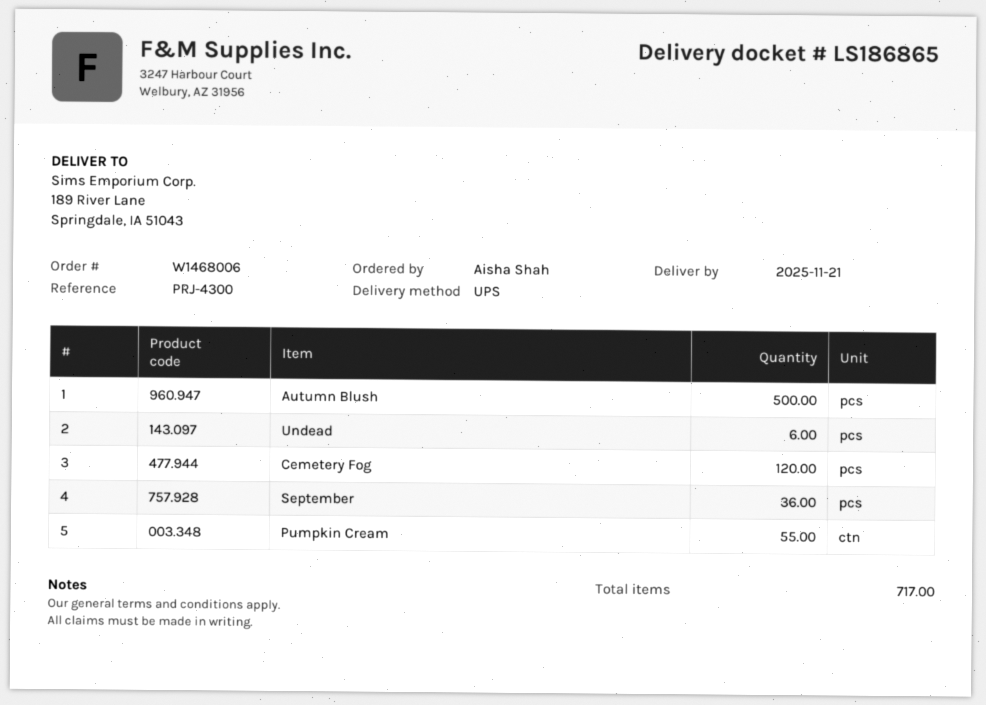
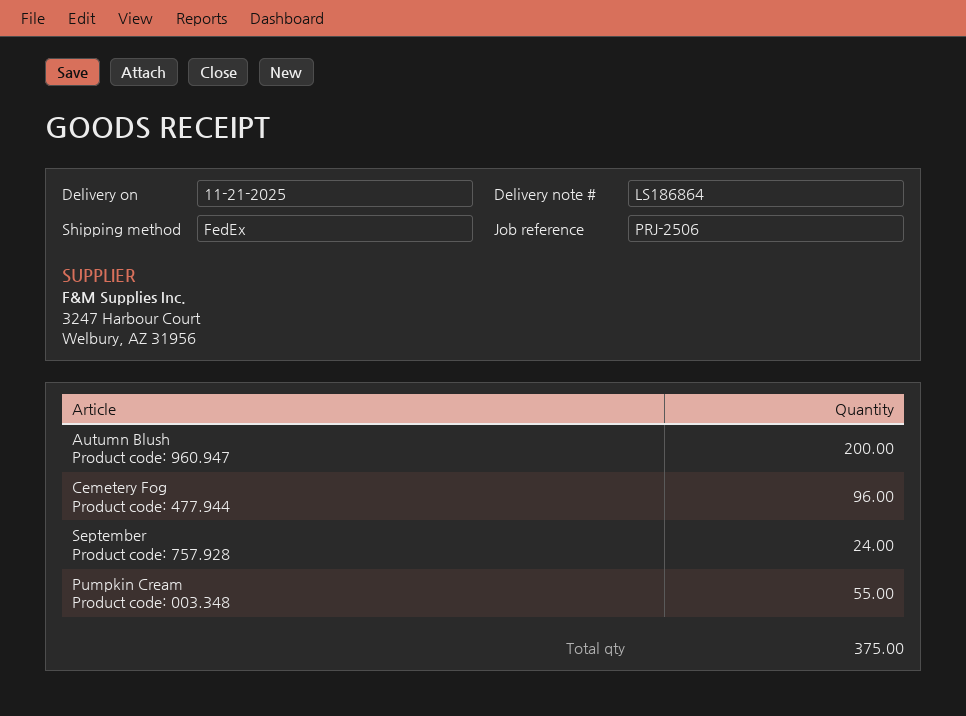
delivery note number: LS186865 -> LS186864
reference: PRJ-4300 -> PRJ-2506
shipping method: UPS -> FedEx
Autumn Blush: 500 -> 200
Undead: 6 -> none
Cemetery Fog: 120 -> 96
September: 36 -> 24
total quantity: 717 -> 375

